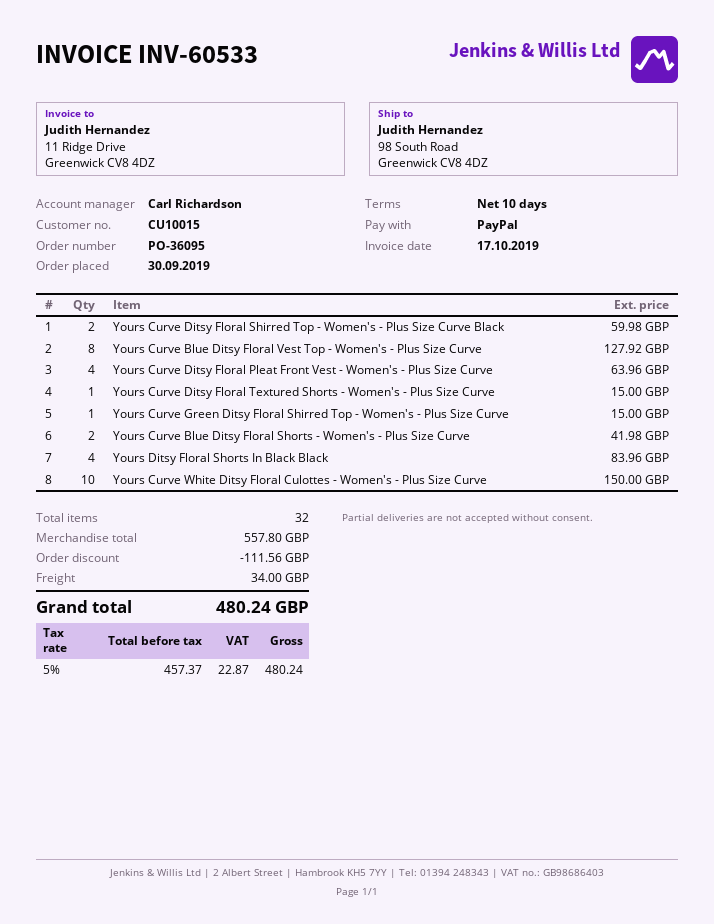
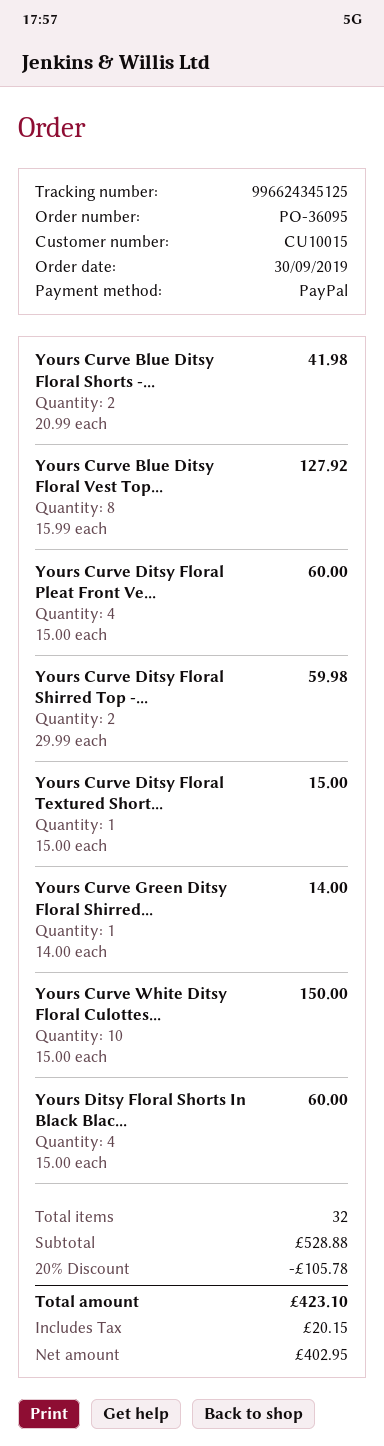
Yours Curve Ditsy Floral Pleat Front Vest - Women's - Plus Size Curve: 4 for 63.96 -> 4 for 60.00
Yours Curve Green Ditsy Floral Shirred Top - Women's - Plus Size Curve: 1 for 15.00 -> 1 for 14.00
Yours Ditsy Floral Shorts In Black Black: 4 for 83.96 -> 4 for 60.00
subtotal: 557.80 -> 528.88
discount: 111.56 -> 105.78
shipping: 34.00 -> none
net: 457.37 -> 402.95
tax: 22.87 -> 20.15
total: 480.24 -> 423.10

